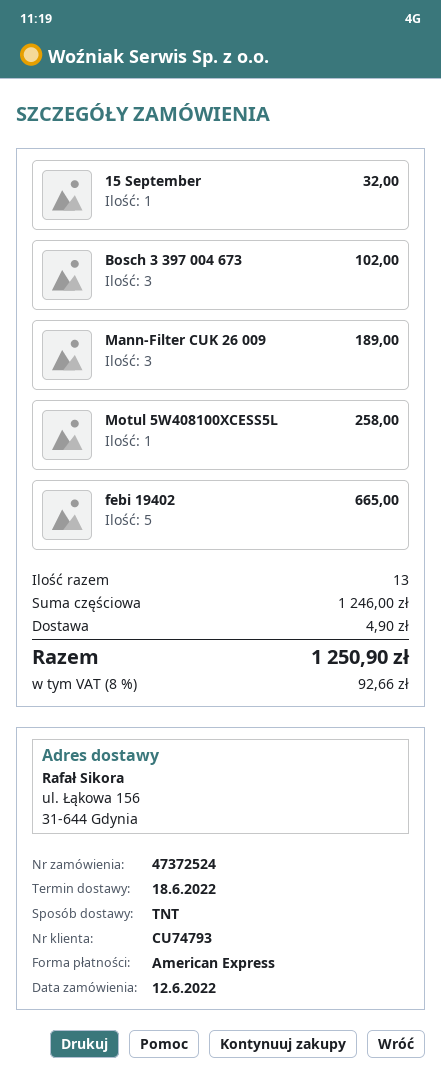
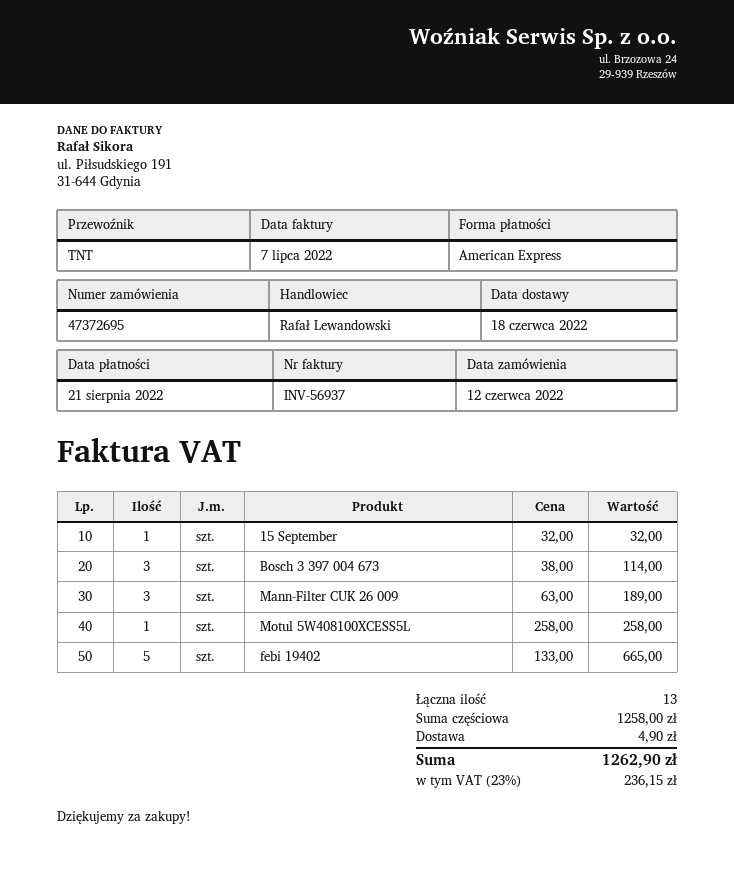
order number: 47372524 -> 47372695
Bosch 3 397 004 673: 3 for 102.00 -> 3 for 114.00
subtotal: 1246.00 -> 1258.00
tax: 8% = 92.66 -> 23% = 236.15
total: 1250.90 -> 1262.90

